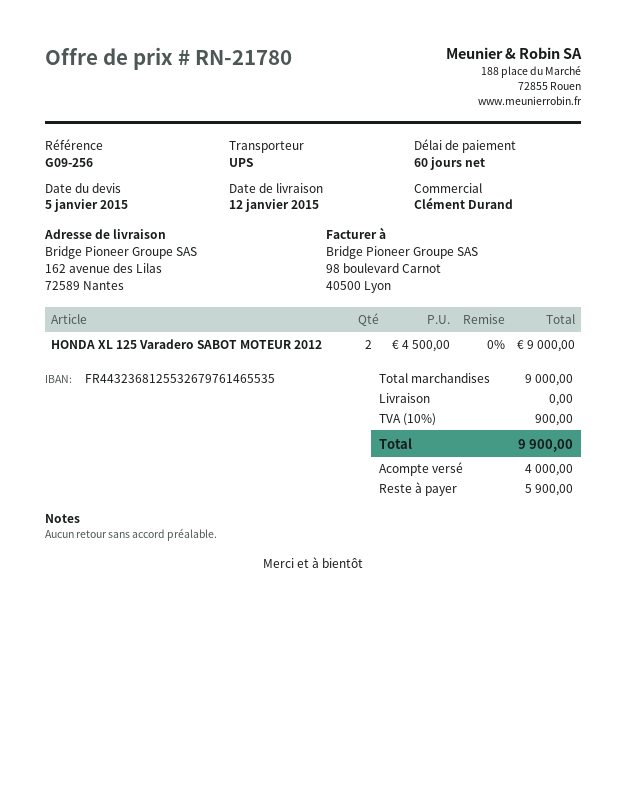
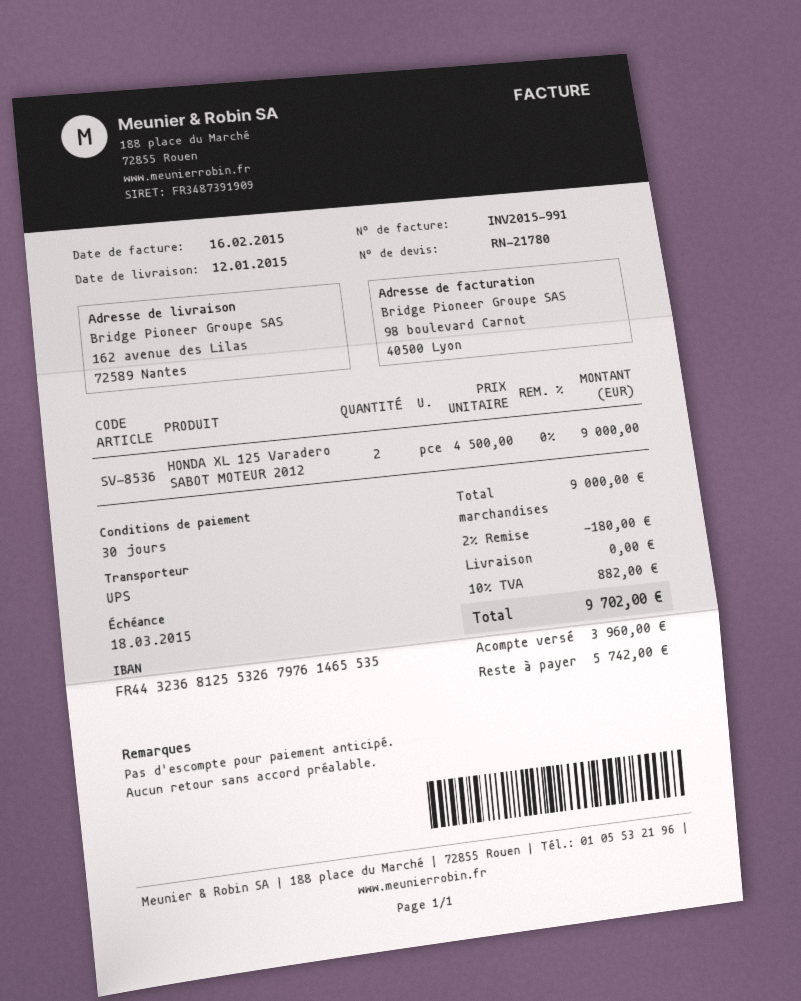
payment terms: 60 days -> 30 days
discount: none -> 2% = 180.00
tax: 10% = 900.00 -> 10% = 882.00
total: 9900.00 -> 9702.00
deposit: 4000.00 -> 3960.00
balance: 5900.00 -> 5742.00

